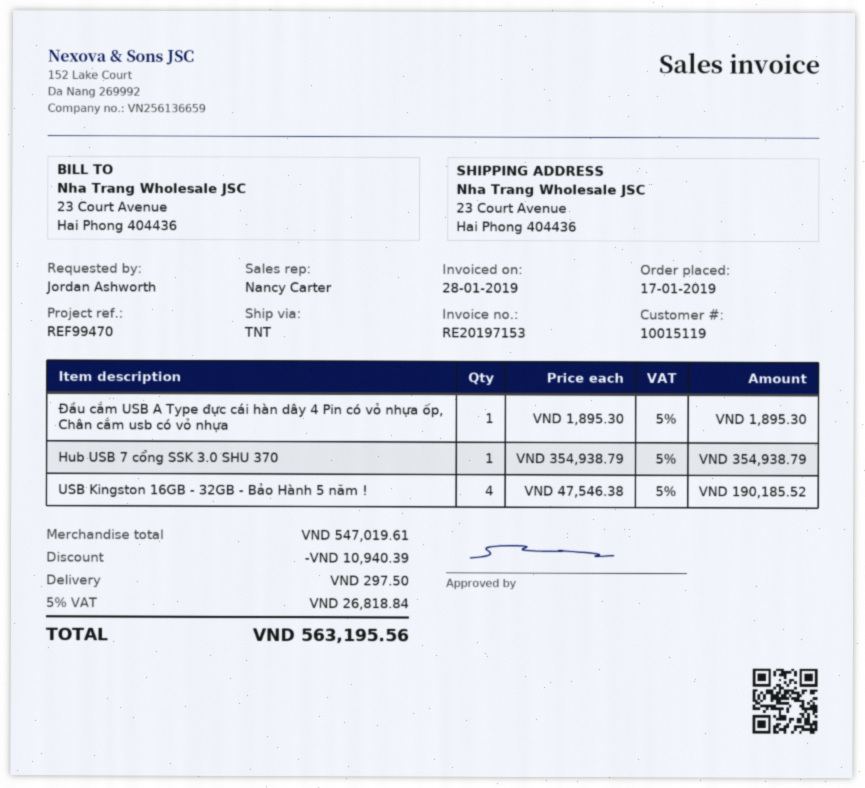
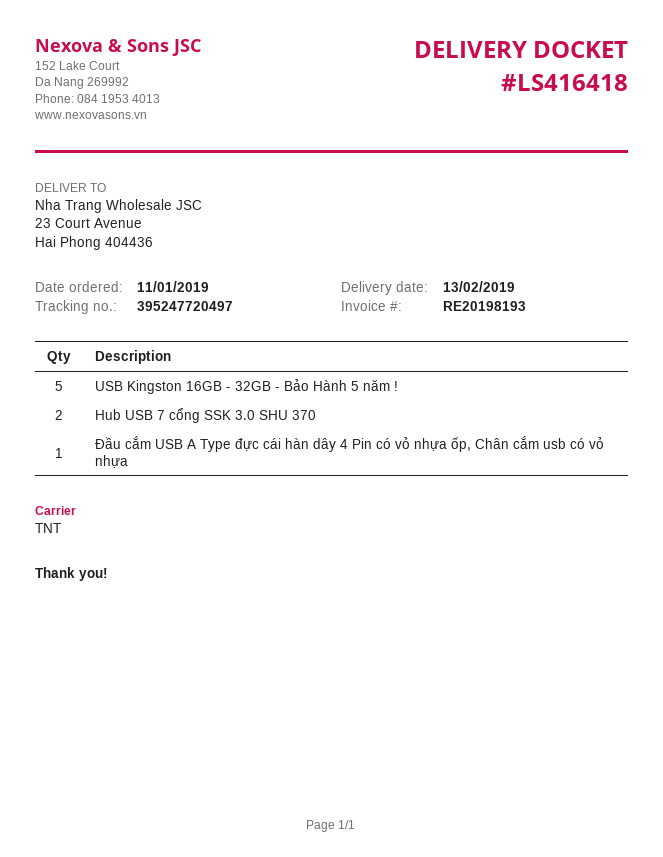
order date: 2019-01-17 -> 2019-01-11
invoice number: RE20197153 -> RE20198193
Hub USB 7 cổng SSK 3.0 SHU 370: 1 -> 2
USB Kingston 16GB - 32GB - Bảo Hành 5 năm !: 4 -> 5

